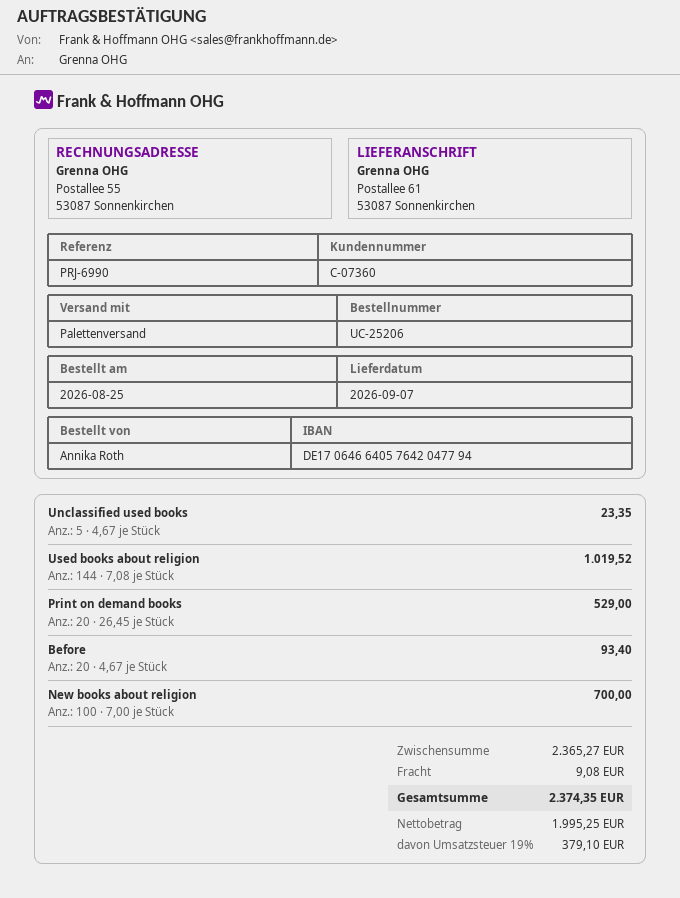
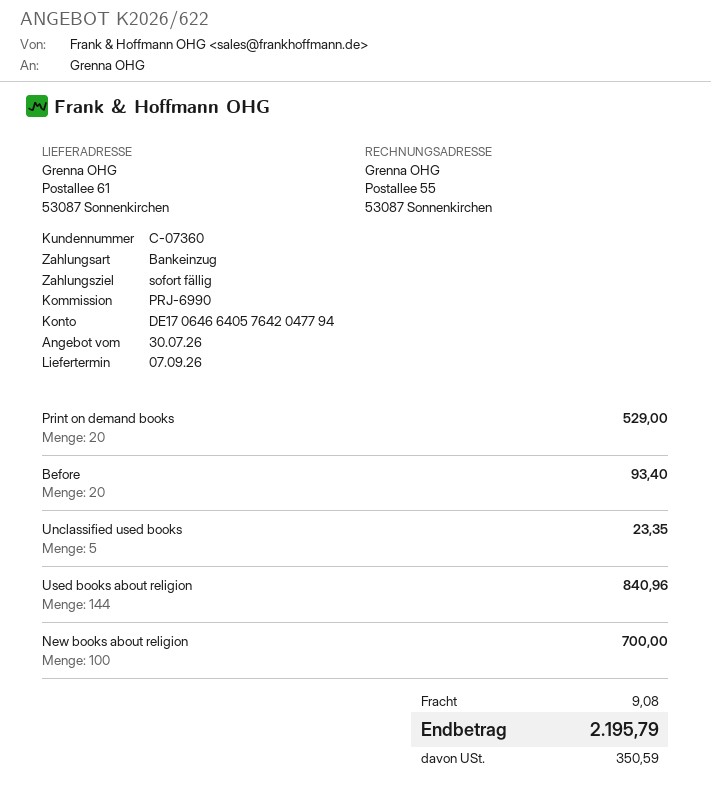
Used books about religion: 144 for 1019.52 -> 144 for 840.96
tax: 379.10 -> 350.59
total: 2374.35 -> 2195.79

